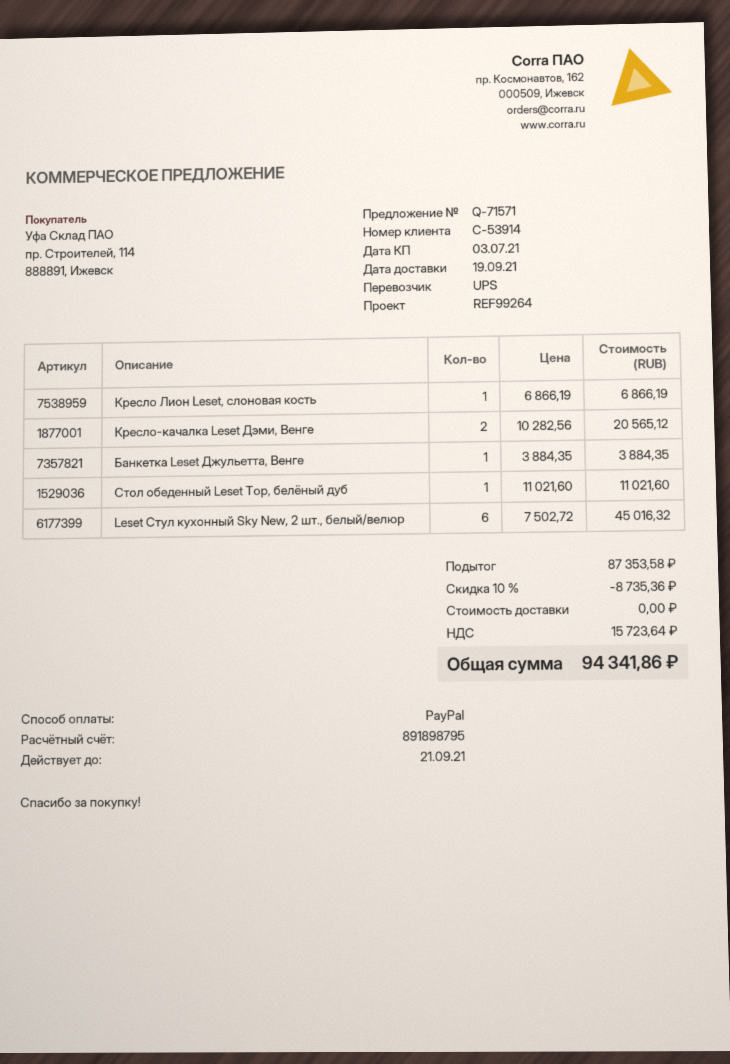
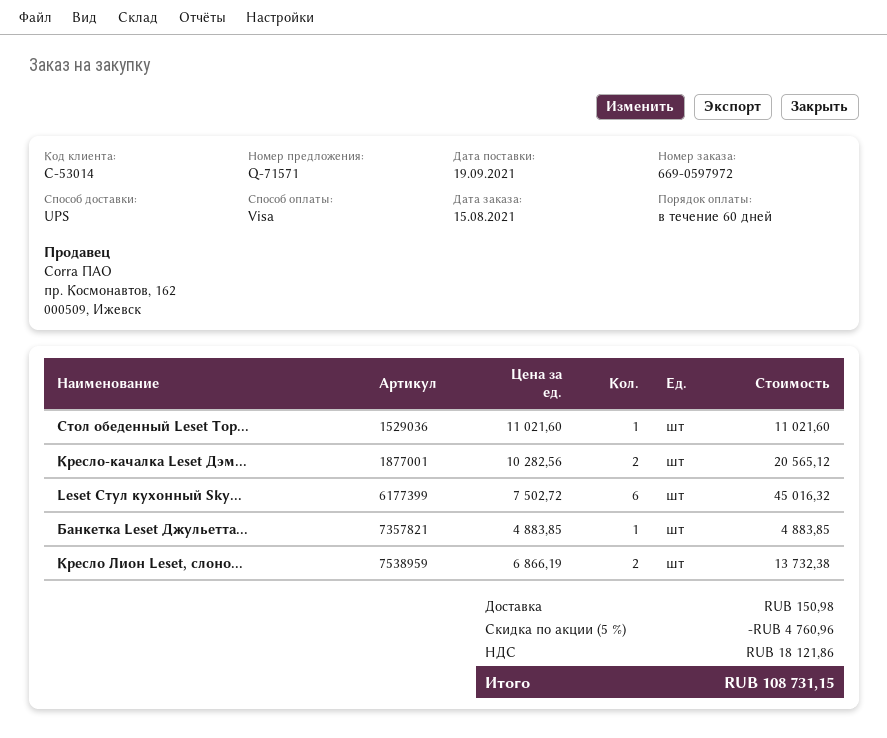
customer number: C-53914 -> C-53014
payment method: PayPal -> Visa
Кресло Лион Leset, слоновая кость: 1 x 6866.19 = 6866.19 -> 2 x 6866.19 = 13732.38
Банкетка Leset Джульетта, Венге: 1 x 3884.35 = 3884.35 -> 1 x 4883.85 = 4883.85
discount: 10% = 8735.36 -> 5% = 4760.96
shipping: 0.00 -> 150.98
tax: 15723.64 -> 18121.86
total: 94341.86 -> 108731.15

